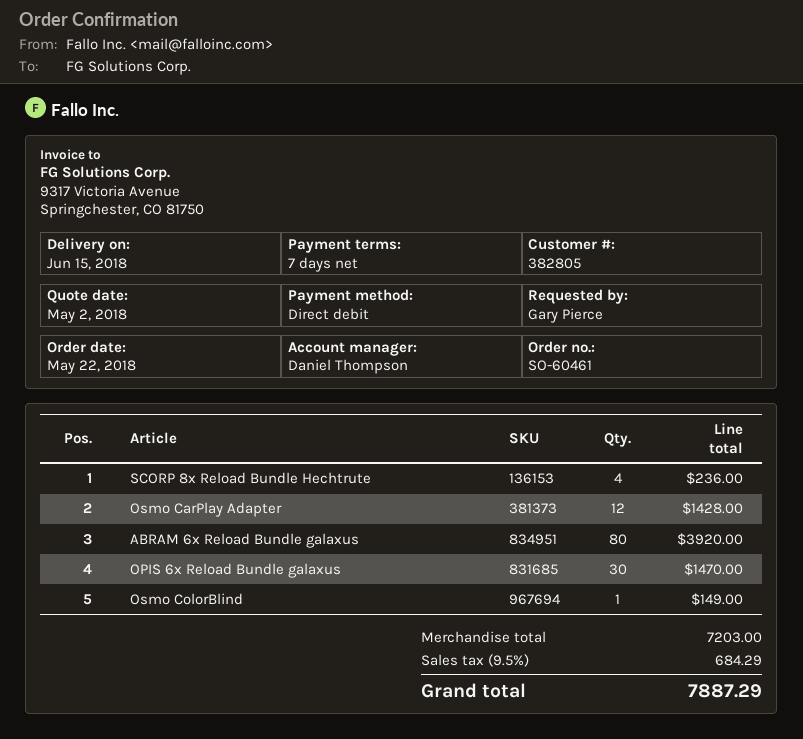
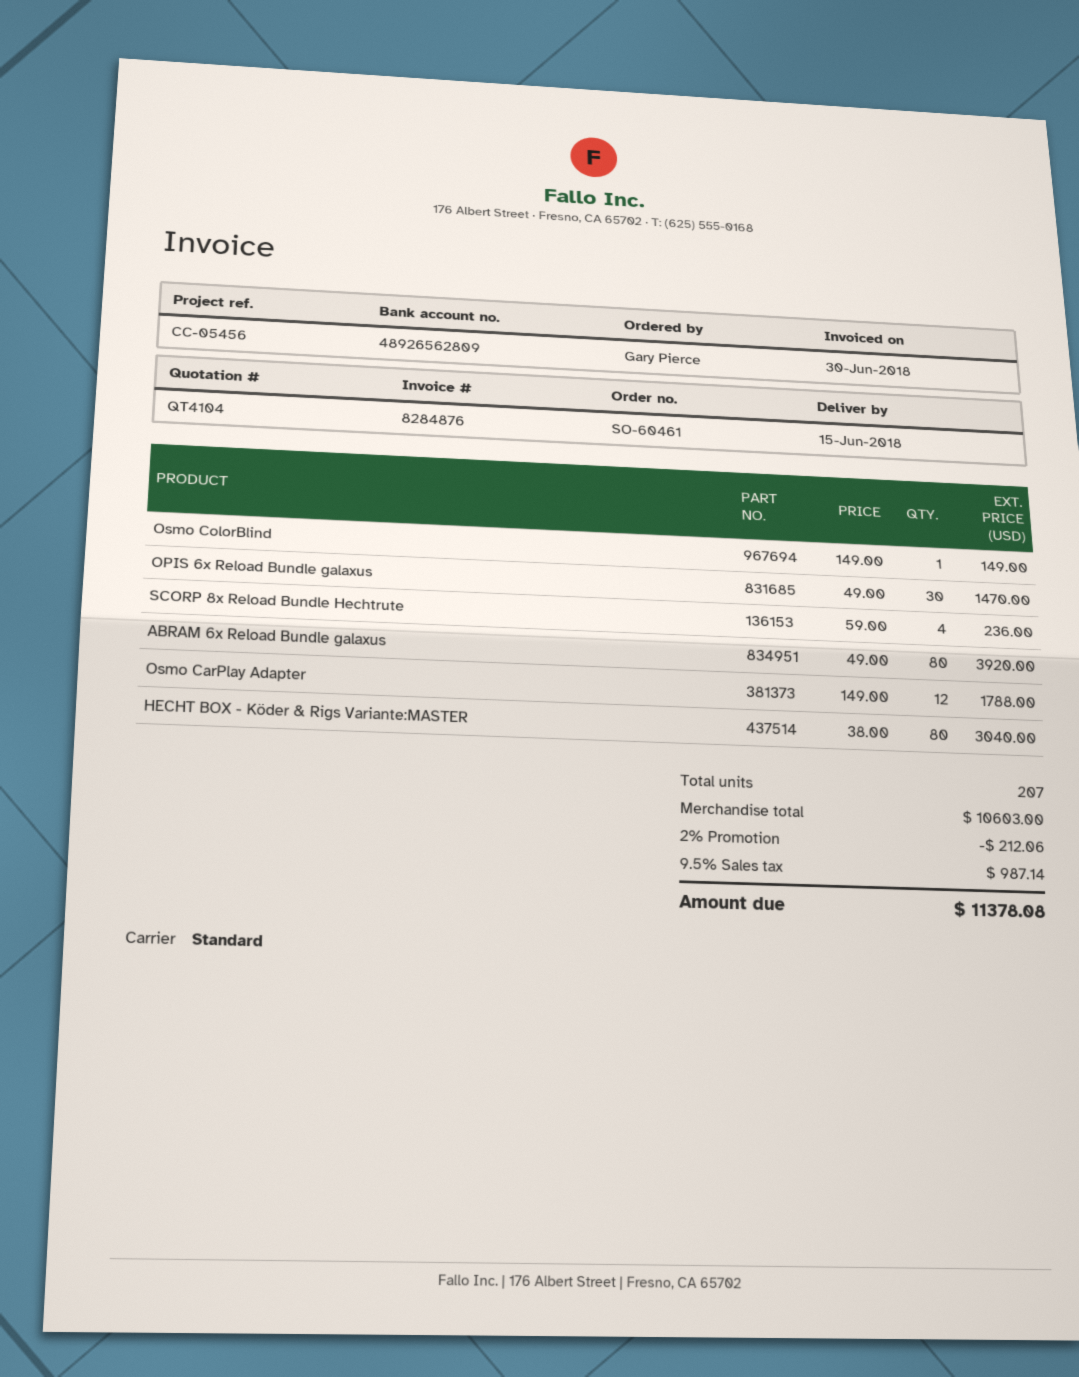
Osmo CarPlay Adapter: 12 for 1428.00 -> 12 for 1788.00
HECHT BOX - Köder & Rigs Variante:MASTER: none -> 80 for 3040.00
subtotal: 7203.00 -> 10603.00
discount: none -> 2% = 212.06
tax: 9.5% = 684.29 -> 9.5% = 987.14
total: 7887.29 -> 11378.08

